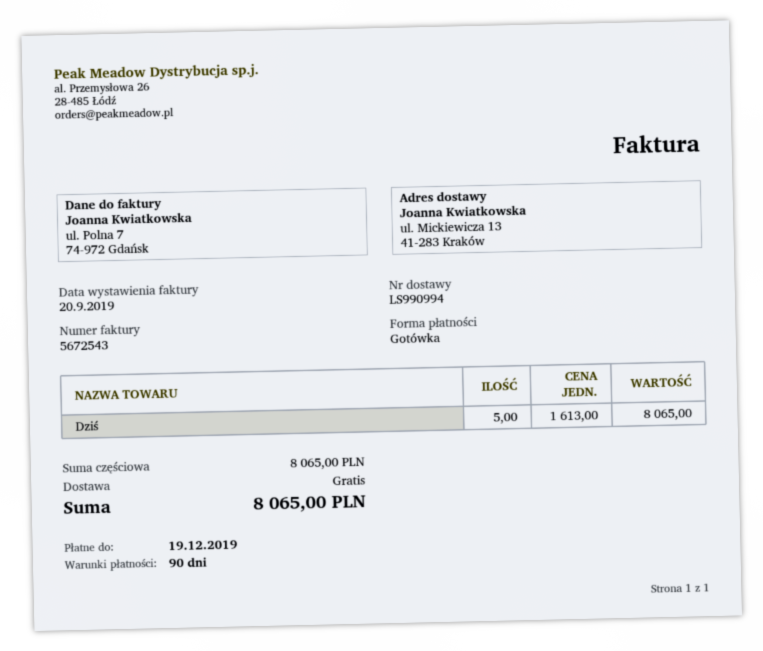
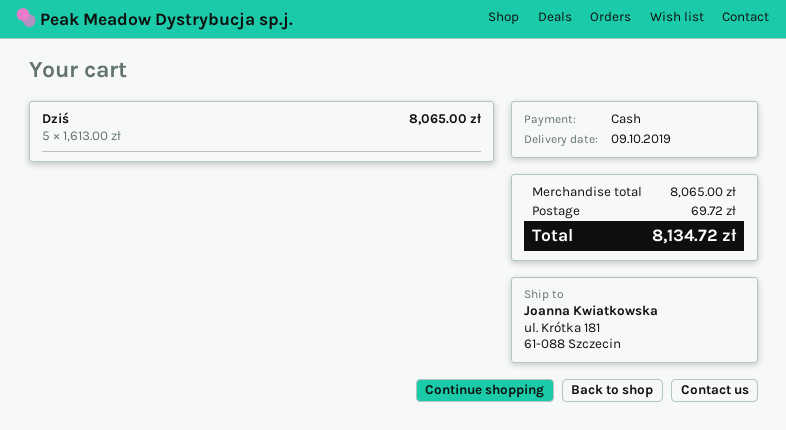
ship to: ul. Mickiewicza 13, 41-283 Kraków -> ul. Krótka 181, 61-088 Szczecin
shipping: 0.00 -> 69.72
total: 8065.00 -> 8134.72

